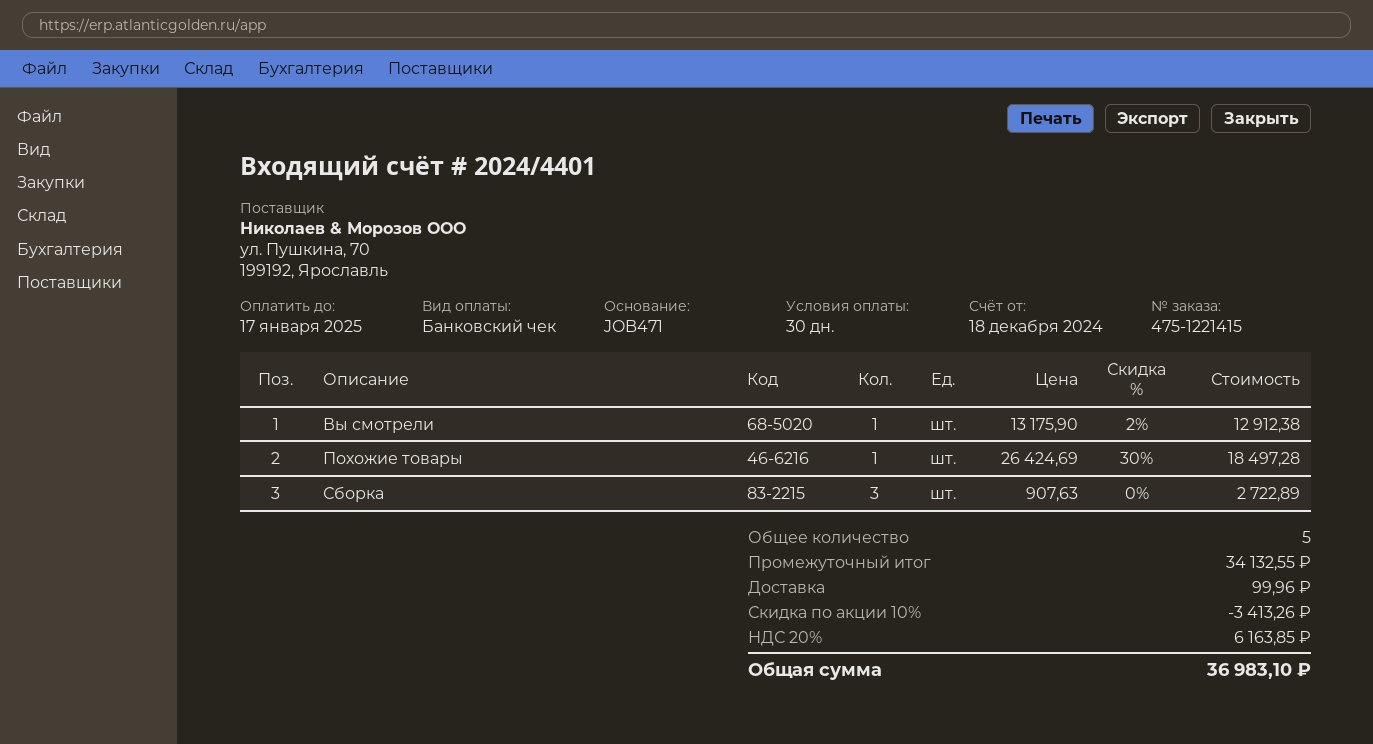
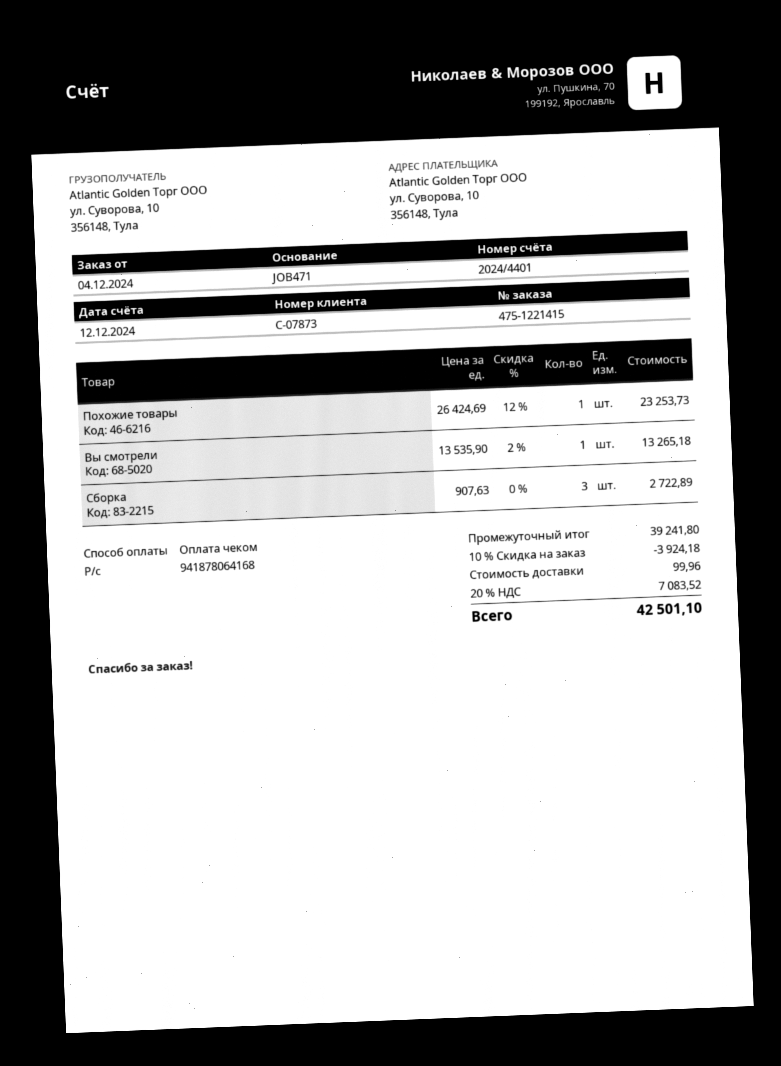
invoice date: 2024-12-18 -> 2024-12-12
Вы смотрели: 1 x 13175.90 - 2% = 12912.38 -> 1 x 13535.90 - 2% = 13265.18
Похожие товары: 1 x 26424.69 - 30% = 18497.28 -> 1 x 26424.69 - 12% = 23253.73
subtotal: 34132.55 -> 39241.80
discount: 10% = 3413.26 -> 10% = 3924.18
tax: 20% = 6163.85 -> 20% = 7083.52
total: 36983.10 -> 42501.10

